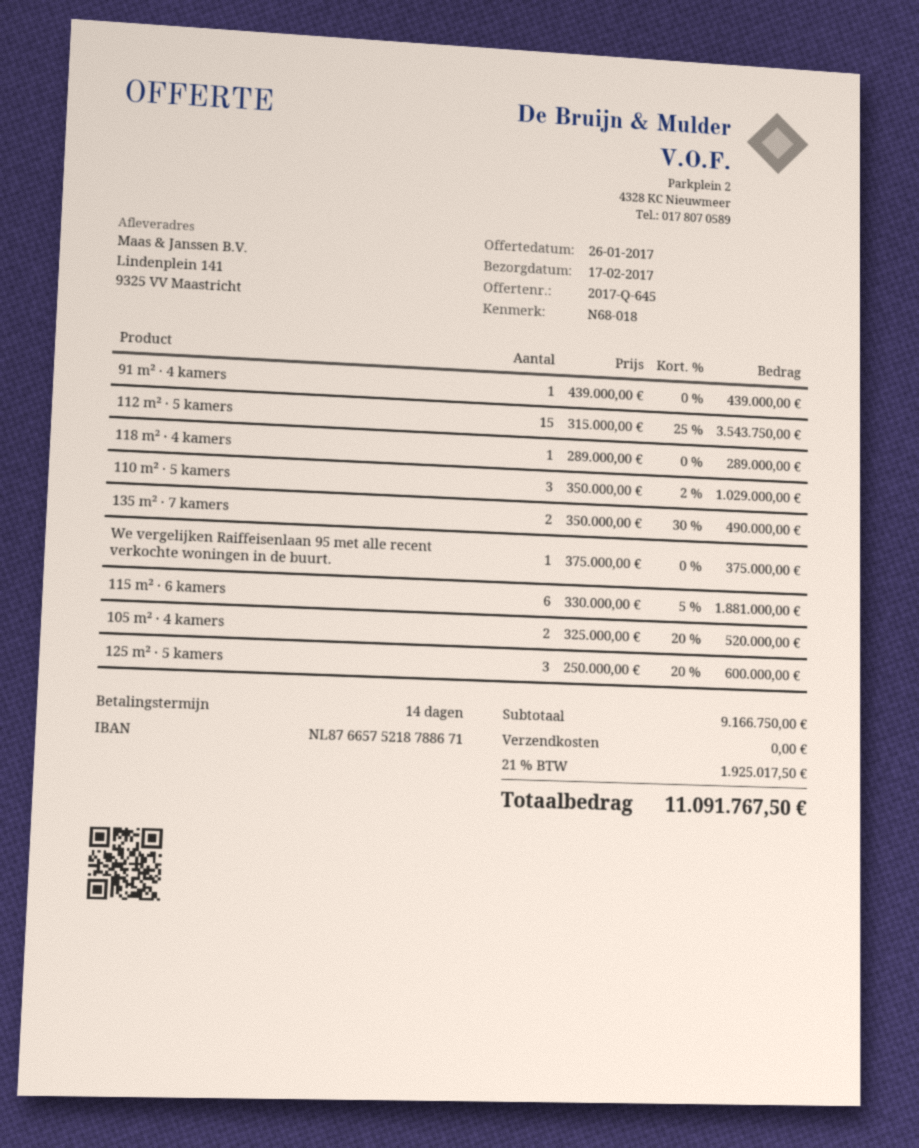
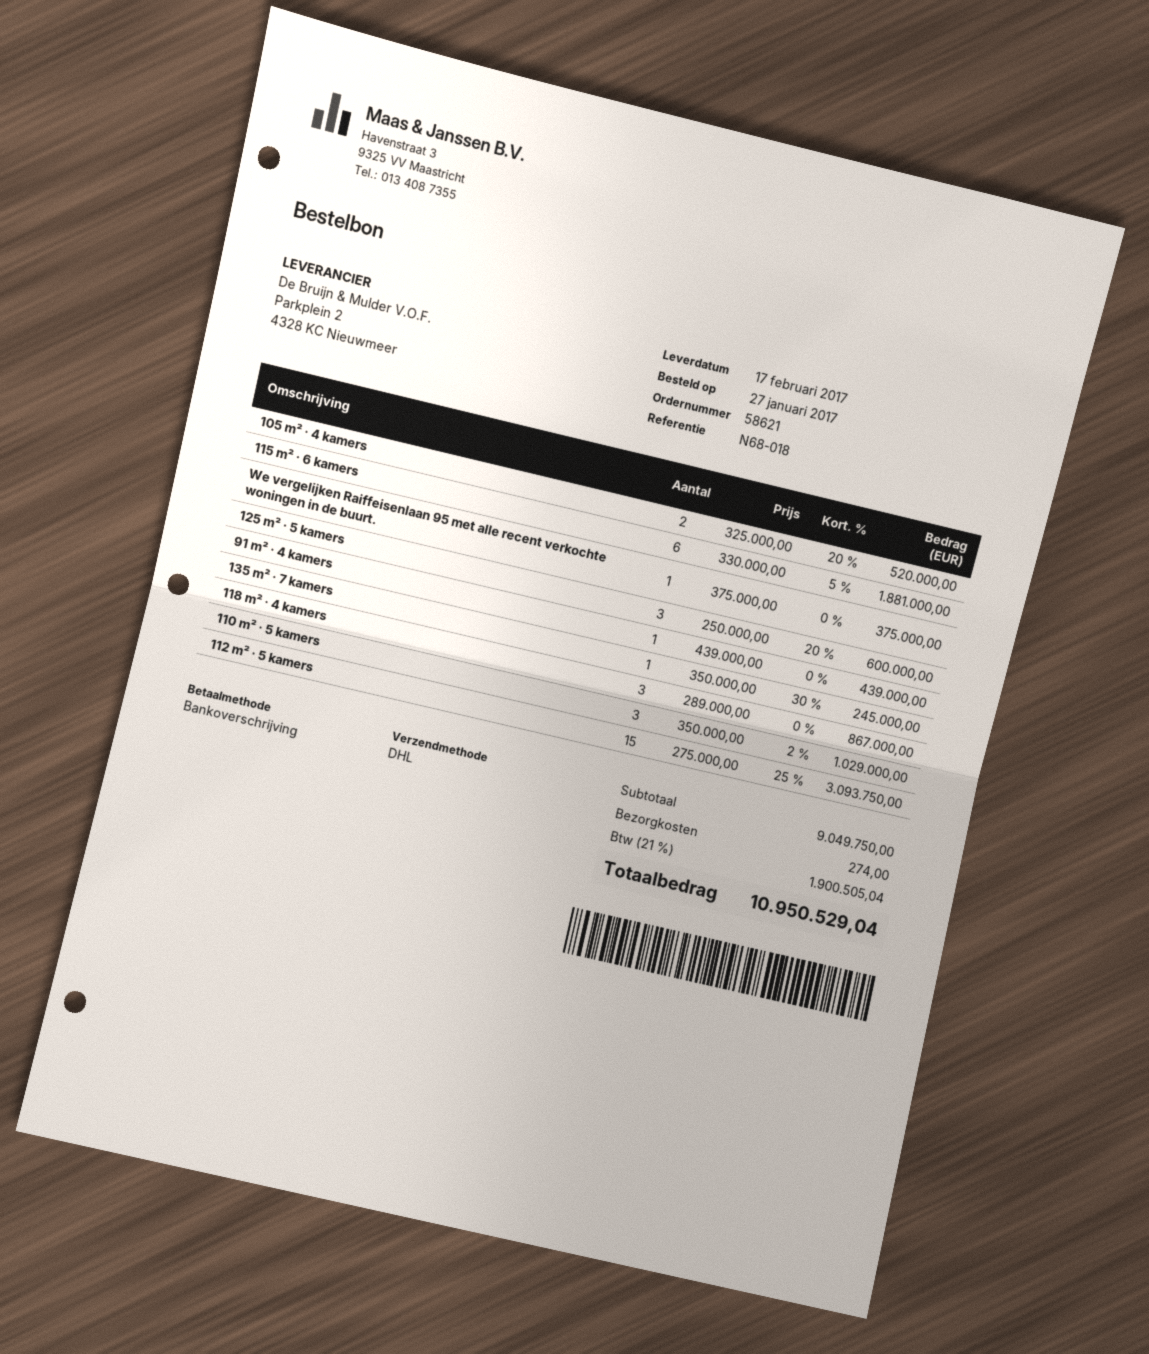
112 m² · 5 kamers: 15 x 315000.00 - 25% = 3543750.00 -> 15 x 275000.00 - 25% = 3093750.00
118 m² · 4 kamers: 1 x 289000.00 = 289000.00 -> 3 x 289000.00 = 867000.00
135 m² · 7 kamers: 2 x 350000.00 - 30% = 490000.00 -> 1 x 350000.00 - 30% = 245000.00
subtotal: 9166750.00 -> 9049750.00
shipping: 0.00 -> 274.00
tax: 21% = 1925017.50 -> 21% = 1900505.04
total: 11091767.50 -> 10950529.04

